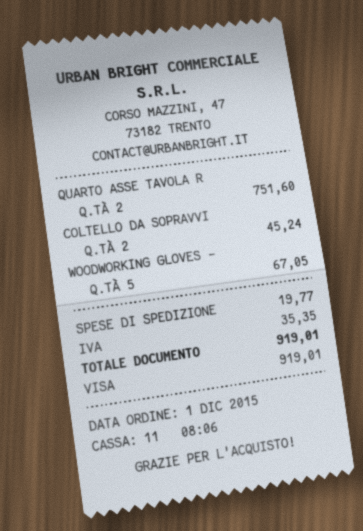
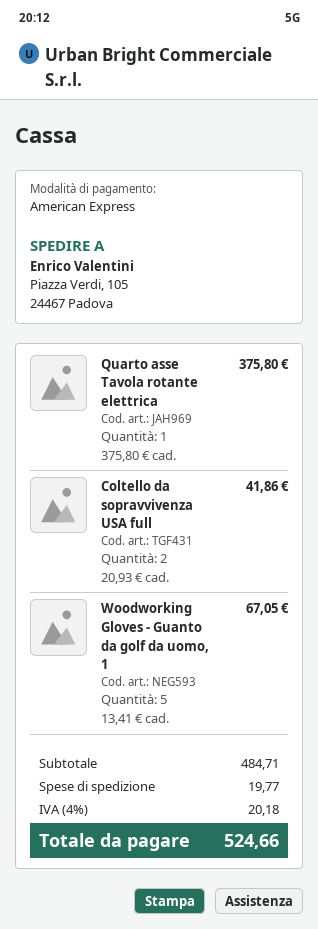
payment method: Visa -> American Express
QUARTO ASSE TAVOLA R: 2 for 751.60 -> 1 for 375.80
COLTELLO DA SOPRAVVI: 2 for 45.24 -> 2 for 41.86
tax: 35.35 -> 20.18
total: 919.01 -> 524.66

